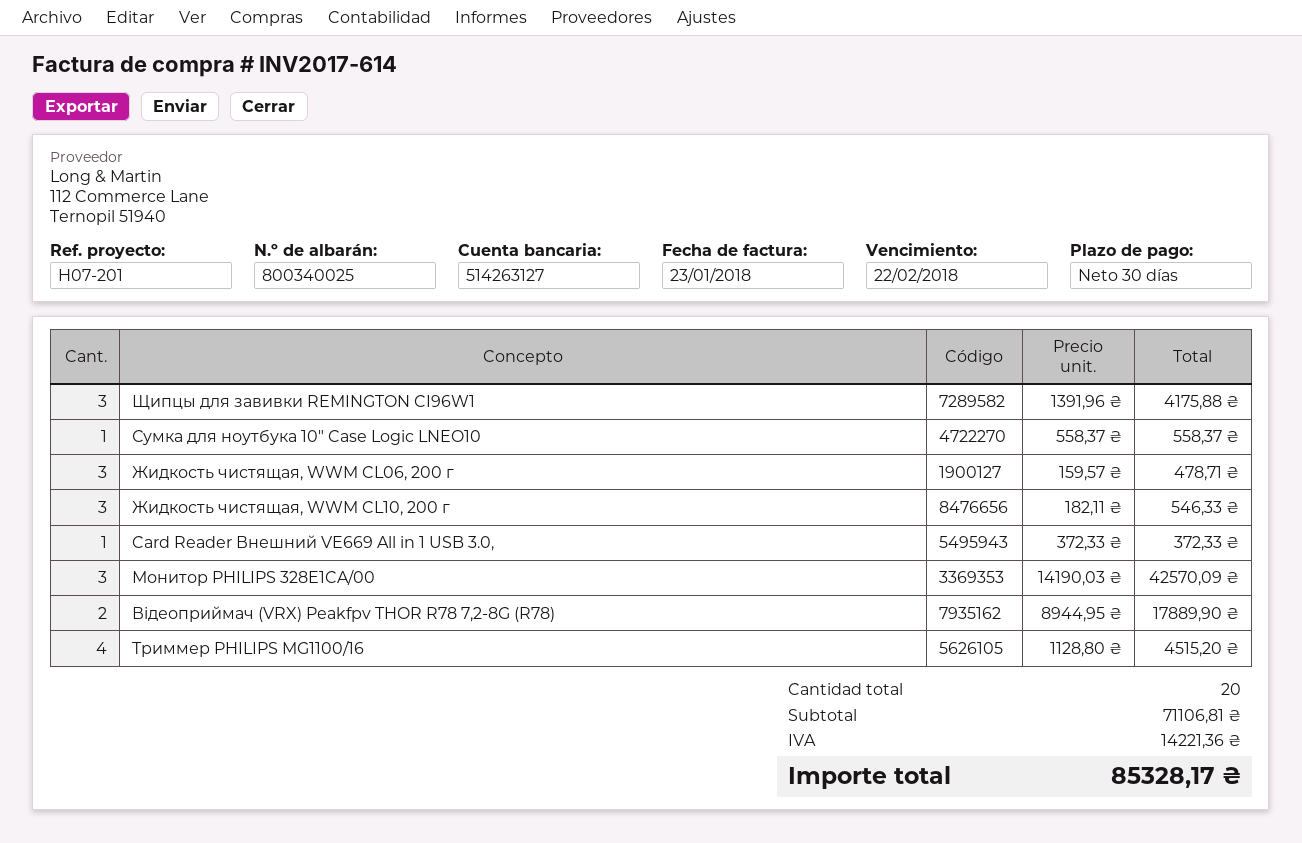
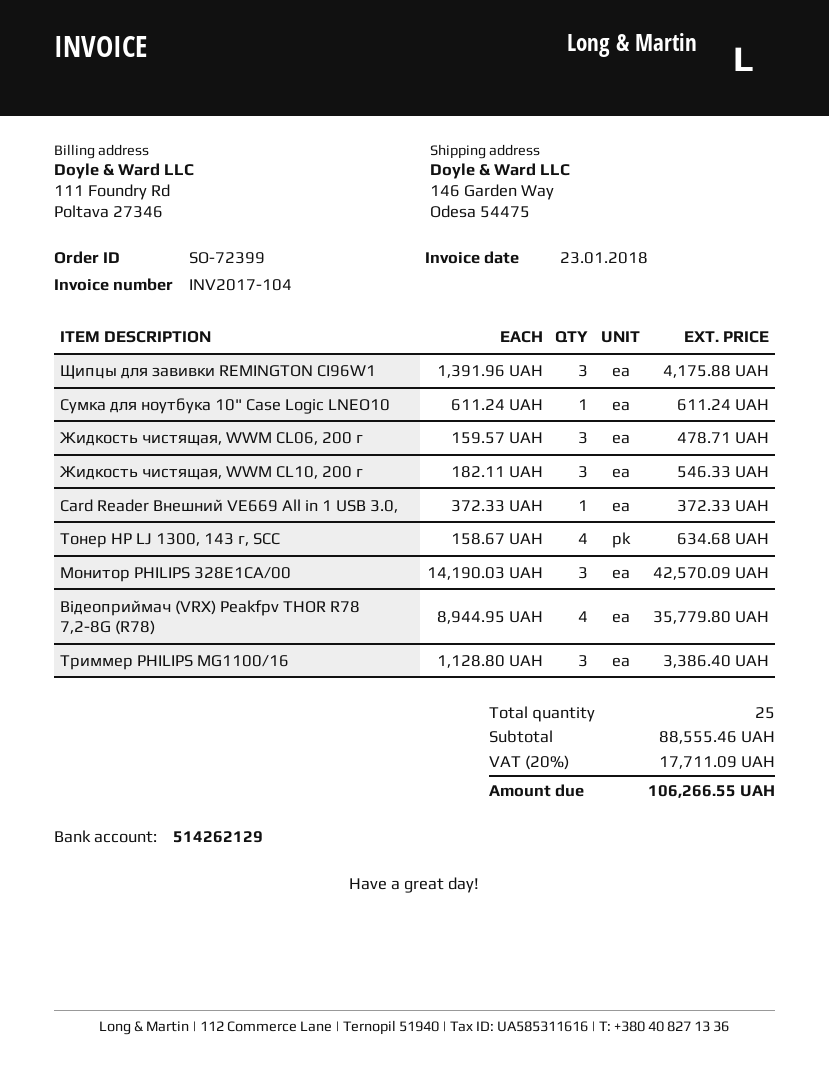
invoice number: INV2017-614 -> INV2017-104
bank account: 514263127 -> 514262129
Сумка для ноутбука 10" Case Logic LNEO10: 1 x 558.37 = 558.37 -> 1 x 611.24 = 611.24
Відеоприймач (VRX) Peakfpv THOR R78 7,2-8G (R78): 2 x 8944.95 = 17889.90 -> 4 x 8944.95 = 35779.80
Триммер PHILIPS MG1100/16: 4 x 1128.80 = 4515.20 -> 3 x 1128.80 = 3386.40
Тонер HP LJ 1300, 143 г, SCC: none -> 4 x 158.67 = 634.68
total quantity: 20 -> 25
subtotal: 71106.81 -> 88555.46
tax: 14221.36 -> 17711.09
total: 85328.17 -> 106266.55

